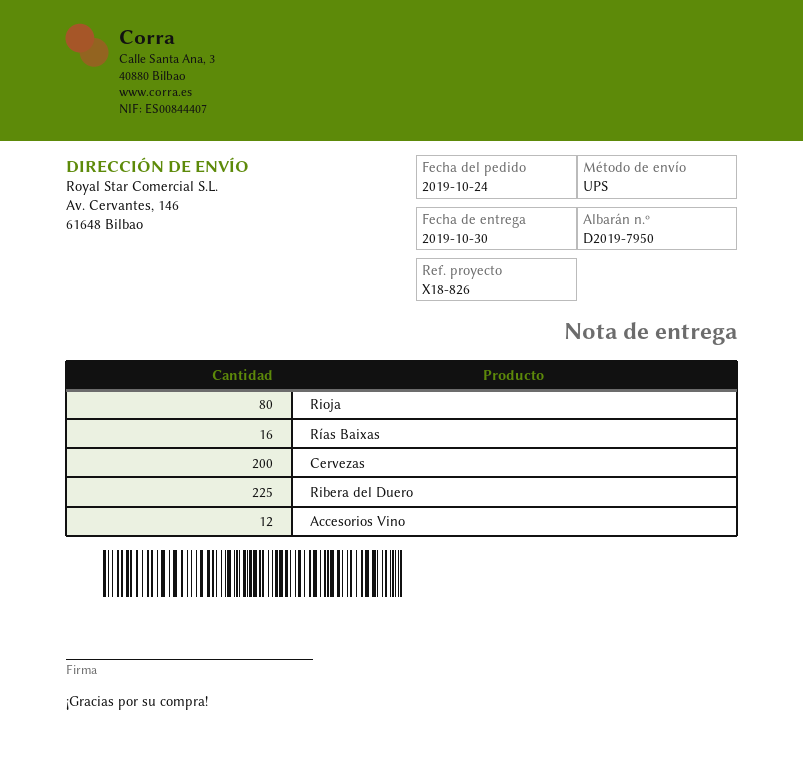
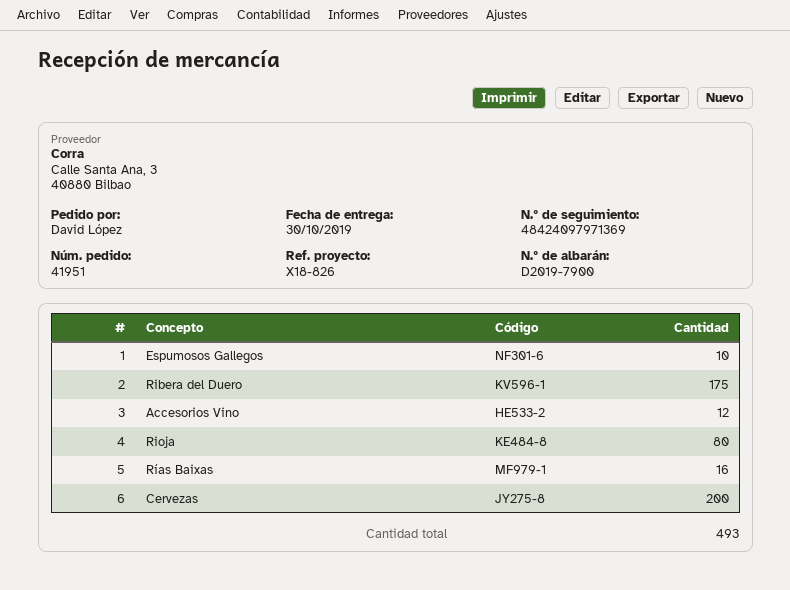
delivery note number: D2019-7950 -> D2019-7900
Ribera del Duero: 225 -> 175
Espumosos Gallegos: none -> 10

